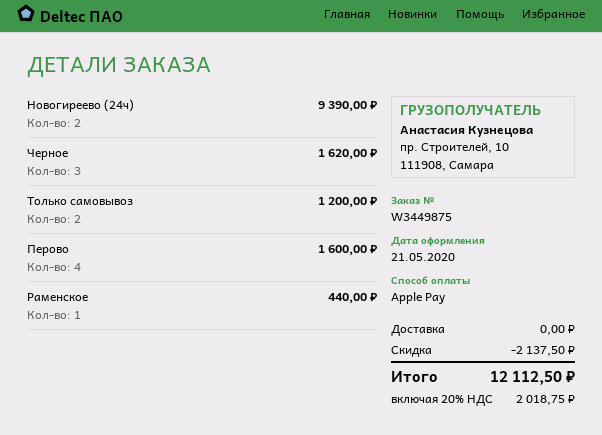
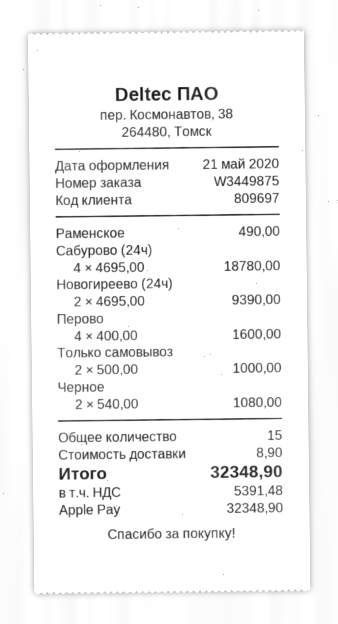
Черное: 3 for 1620.00 -> 2 for 1080.00
Только самовывоз: 2 for 1200.00 -> 2 for 1000.00
Раменское: 1 for 440.00 -> 1 for 490.00
Сабурово (24ч): none -> 4 for 18780.00
discount: 2137.50 -> none
shipping: 0.00 -> 8.90
tax: 2018.75 -> 5391.48
total: 12112.50 -> 32348.90

